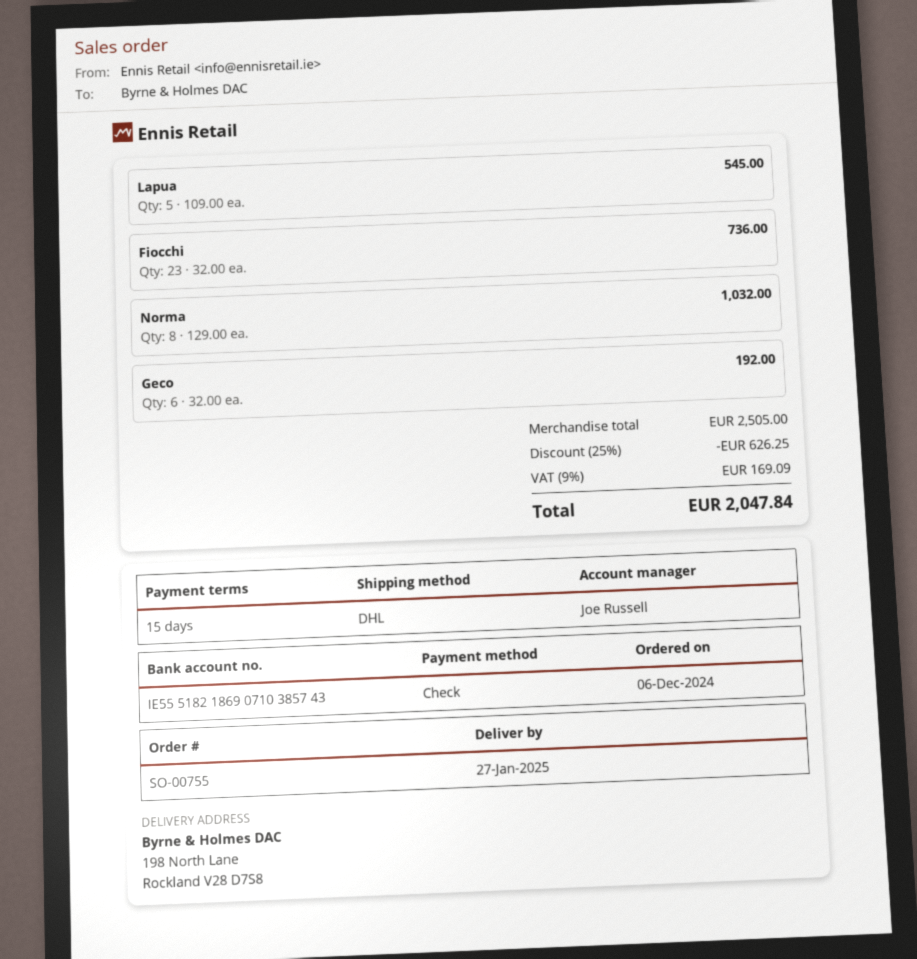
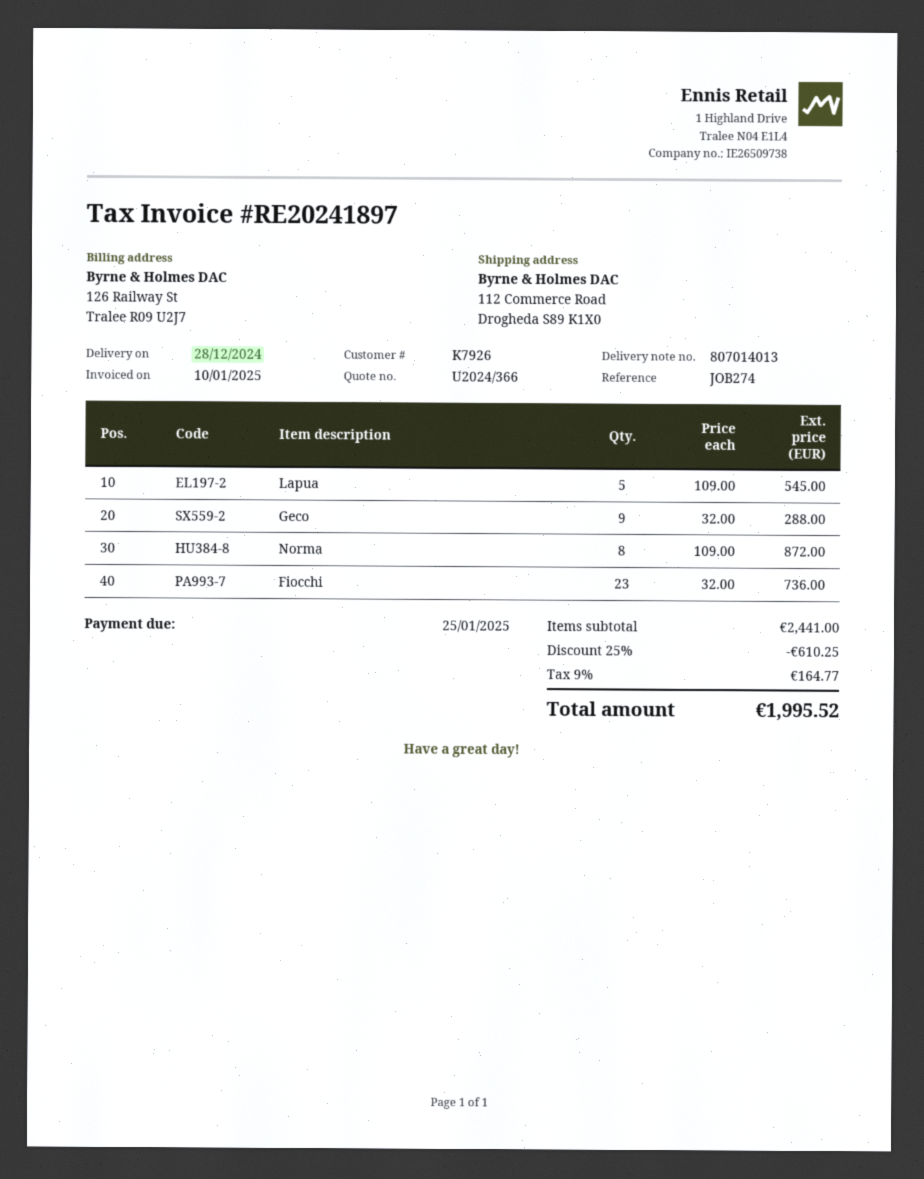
delivery date: 2025-01-27 -> 2024-12-28
ship to: 198 North Lane, Rockland V28 D7S8 -> 112 Commerce Road, Drogheda S89 K1X0
Norma: 8 x 129.00 = 1032.00 -> 8 x 109.00 = 872.00
Geco: 6 x 32.00 = 192.00 -> 9 x 32.00 = 288.00
subtotal: 2505.00 -> 2441.00
discount: 25% = 626.25 -> 25% = 610.25
tax: 9% = 169.09 -> 9% = 164.77
total: 2047.84 -> 1995.52

